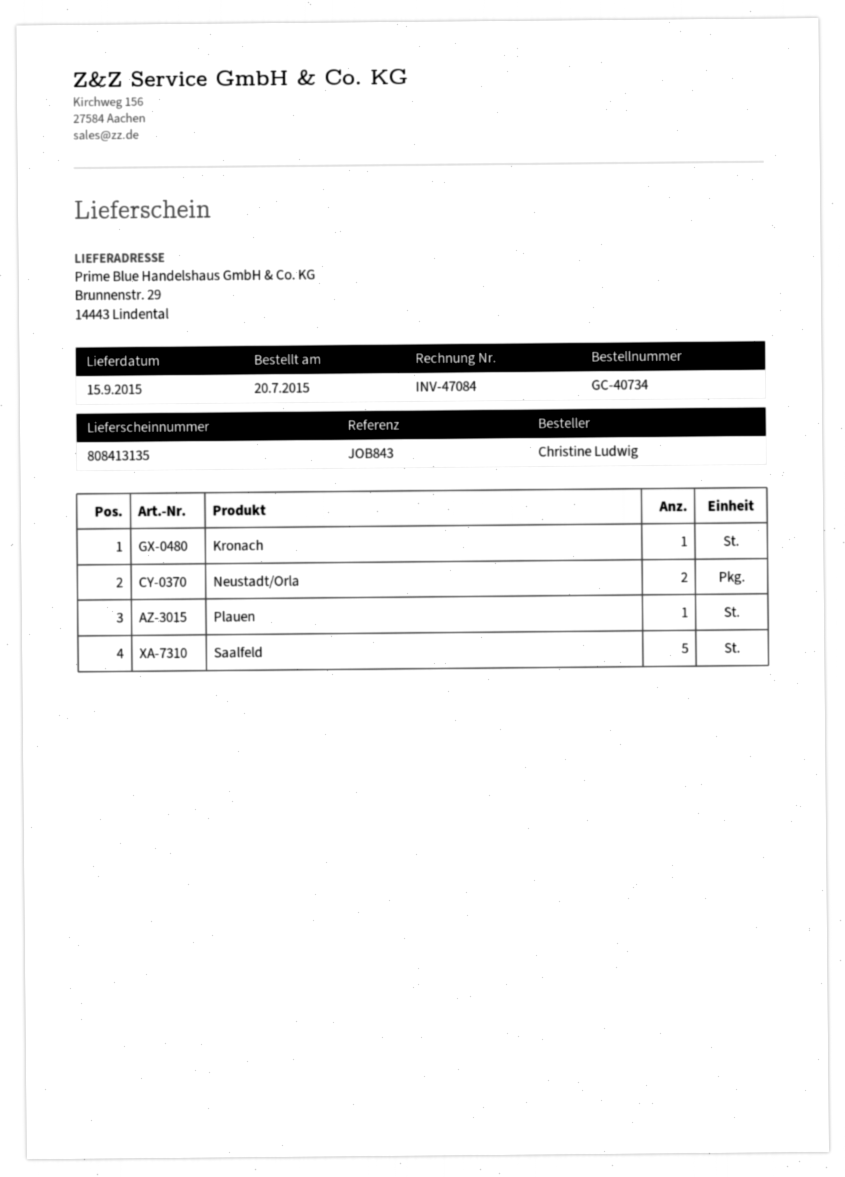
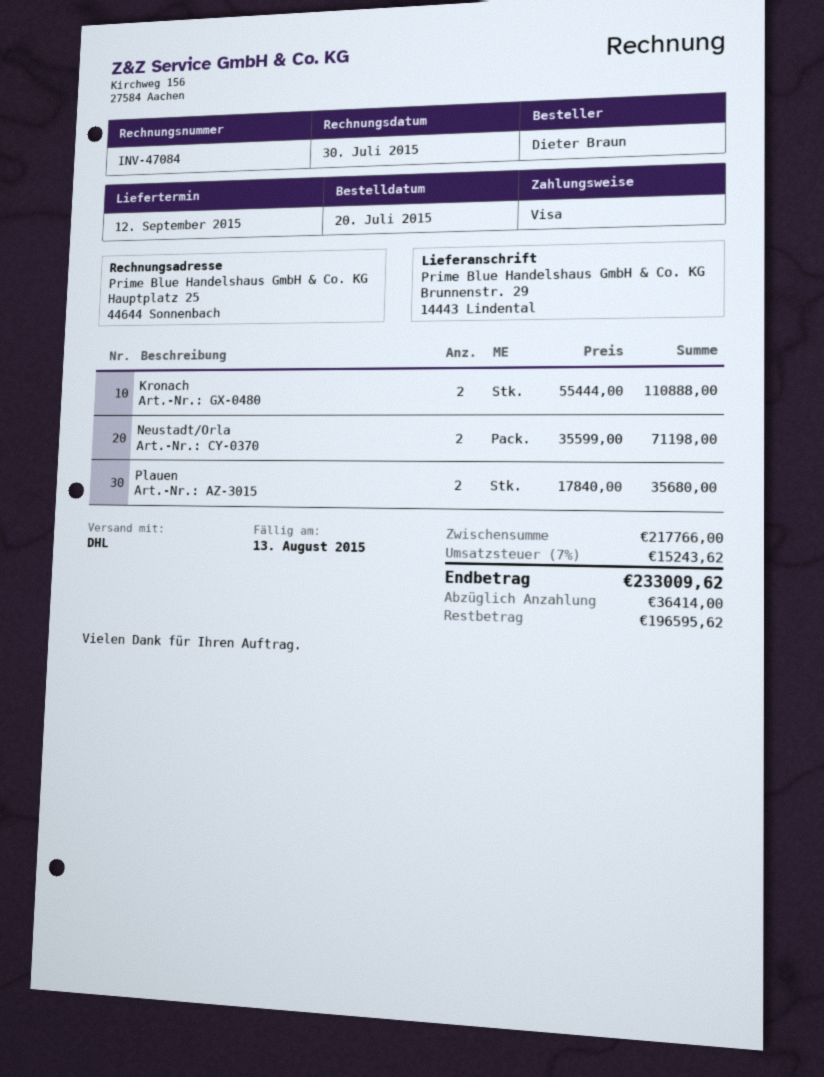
delivery date: 2015-09-15 -> 2015-09-12
ordered by: Christine Ludwig -> Dieter Braun
Kronach: 1 -> 2
Plauen: 1 -> 2
Saalfeld: 5 -> none

